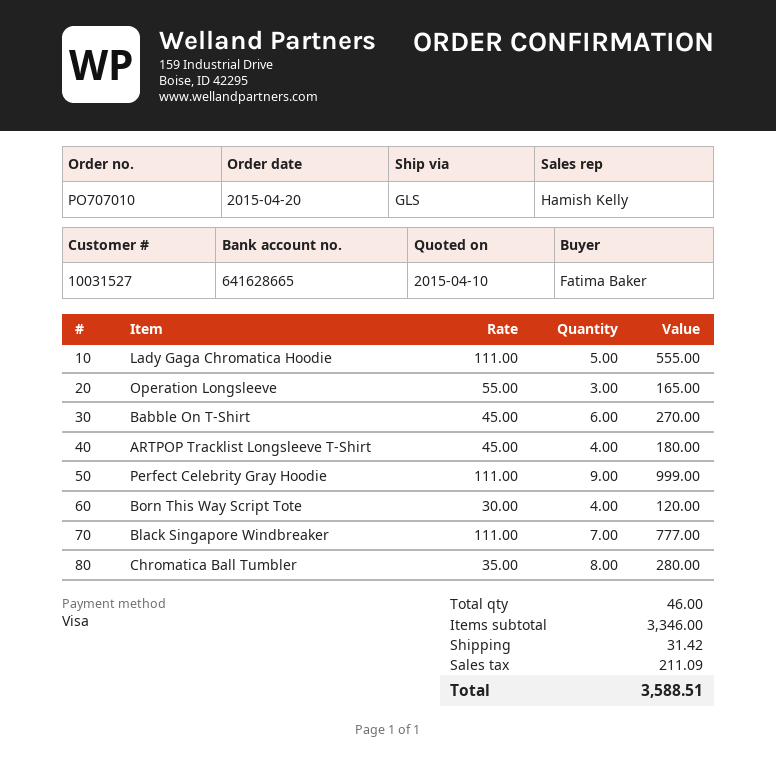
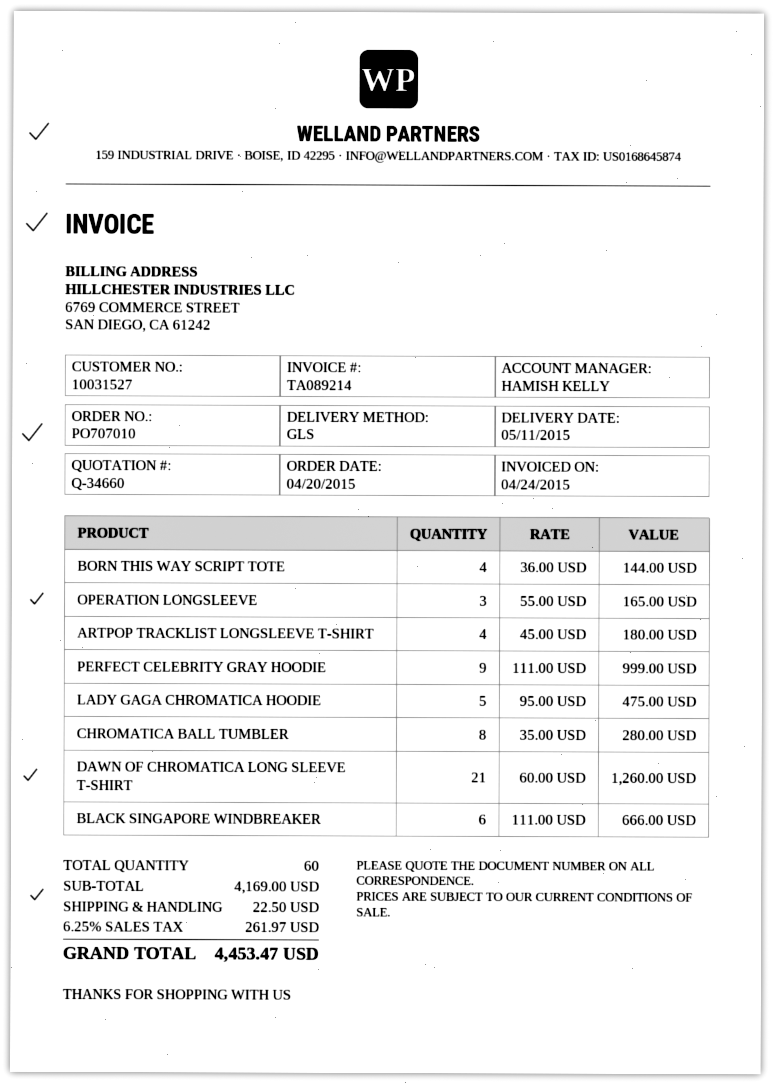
Lady Gaga Chromatica Hoodie: 5 x 111.00 = 555.00 -> 5 x 95.00 = 475.00
Babble On T-Shirt: 6 x 45.00 = 270.00 -> none
Born This Way Script Tote: 4 x 30.00 = 120.00 -> 4 x 36.00 = 144.00
Black Singapore Windbreaker: 7 x 111.00 = 777.00 -> 6 x 111.00 = 666.00
DAWN OF CHROMATICA LONG SLEEVE T-SHIRT: none -> 21 x 60.00 = 1260.00
total quantity: 46 -> 60
subtotal: 3346.00 -> 4169.00
shipping: 31.42 -> 22.50
tax: 211.09 -> 261.97
total: 3588.51 -> 4453.47

